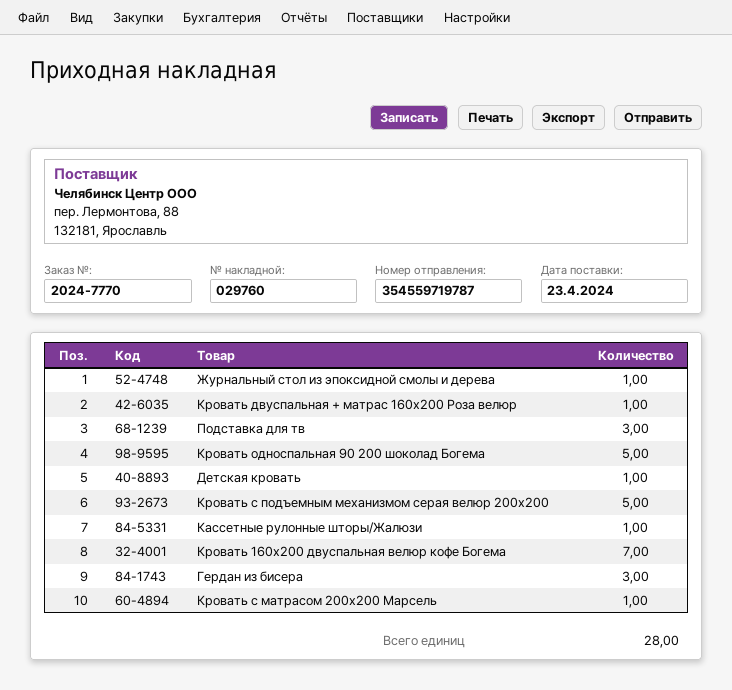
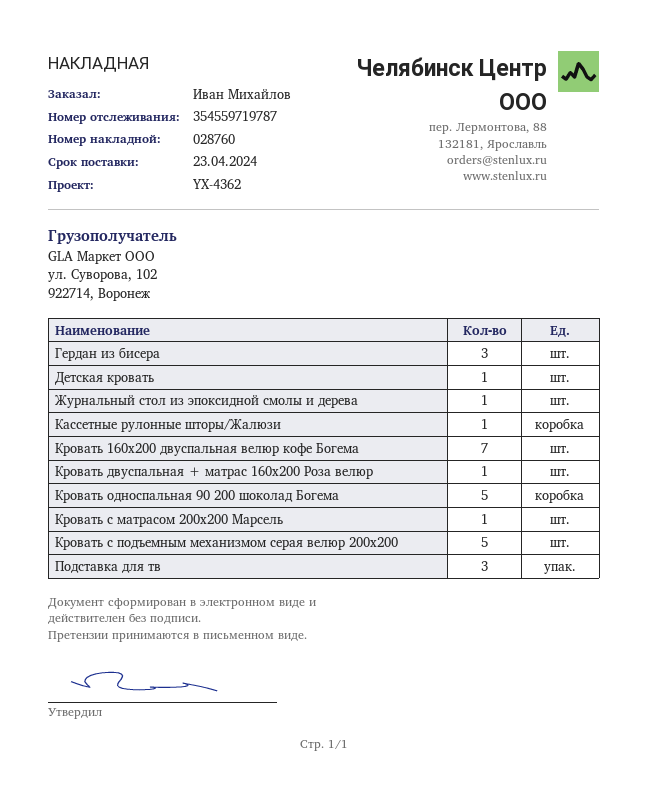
delivery note number: 029760 -> 028760

